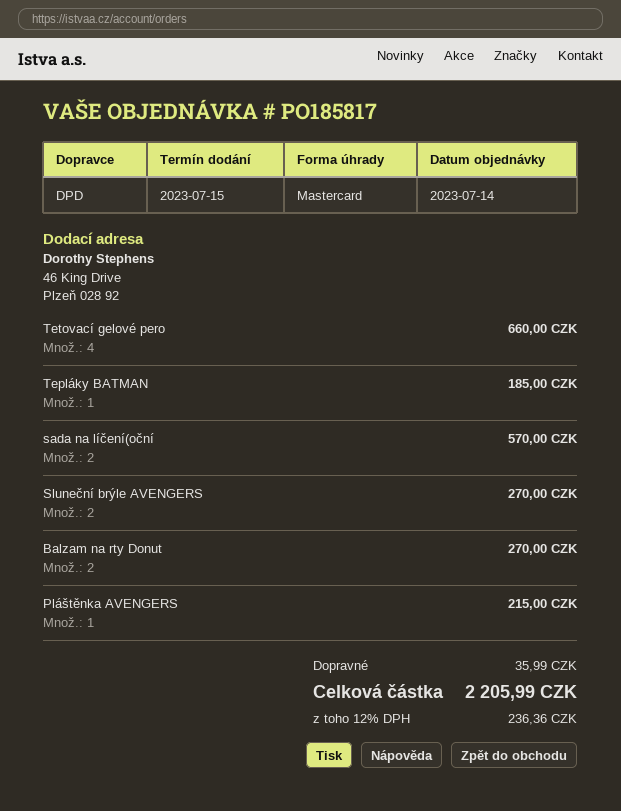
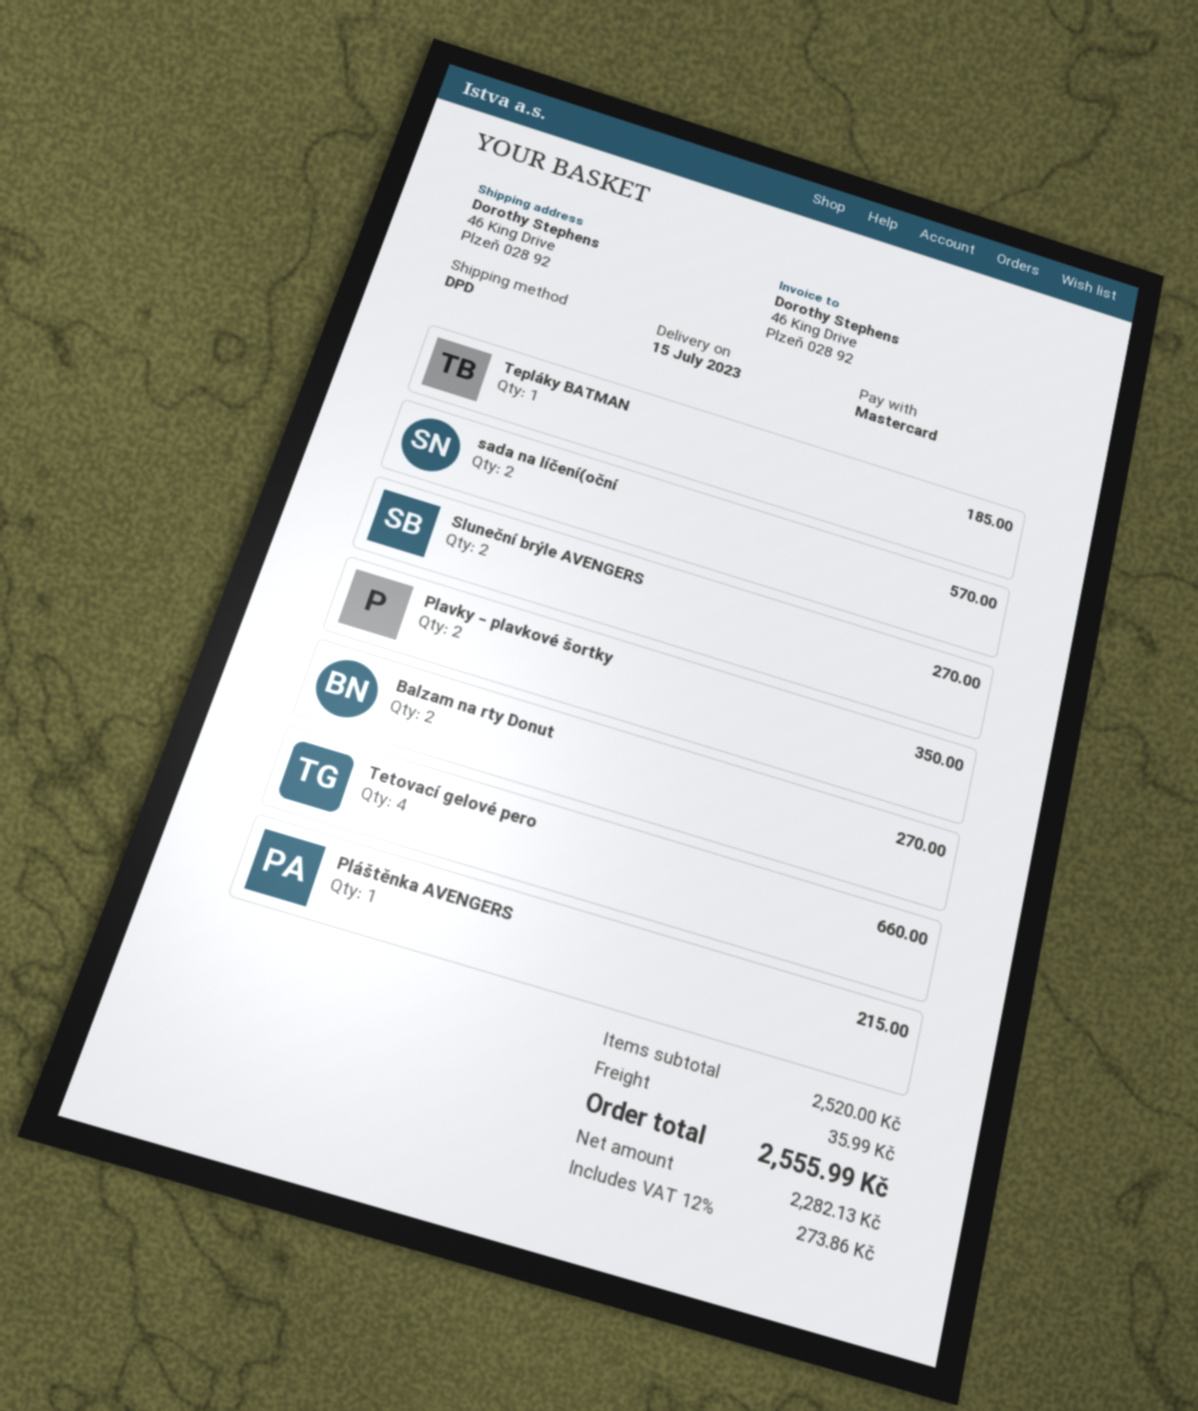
Plavky - plavkové šortky: none -> 2 for 350.00
tax: 12% = 236.36 -> 12% = 273.86
total: 2205.99 -> 2555.99

